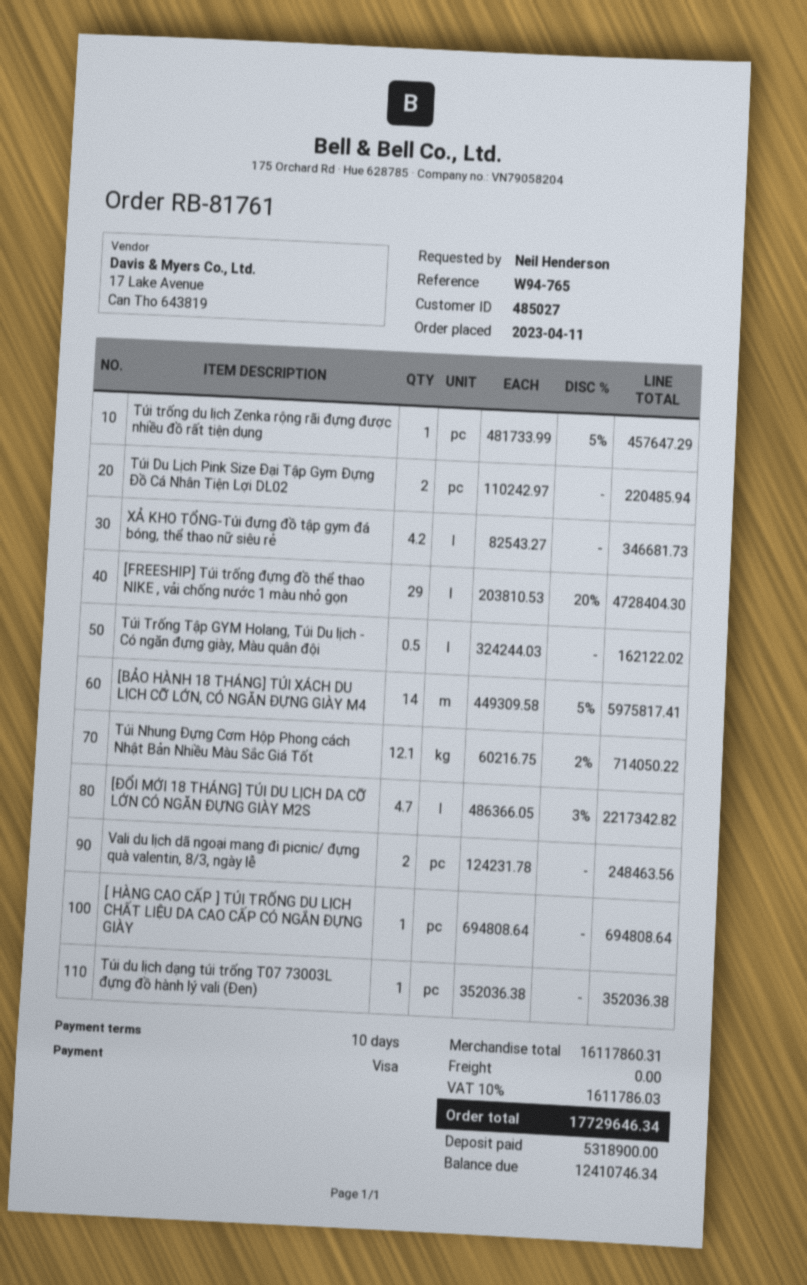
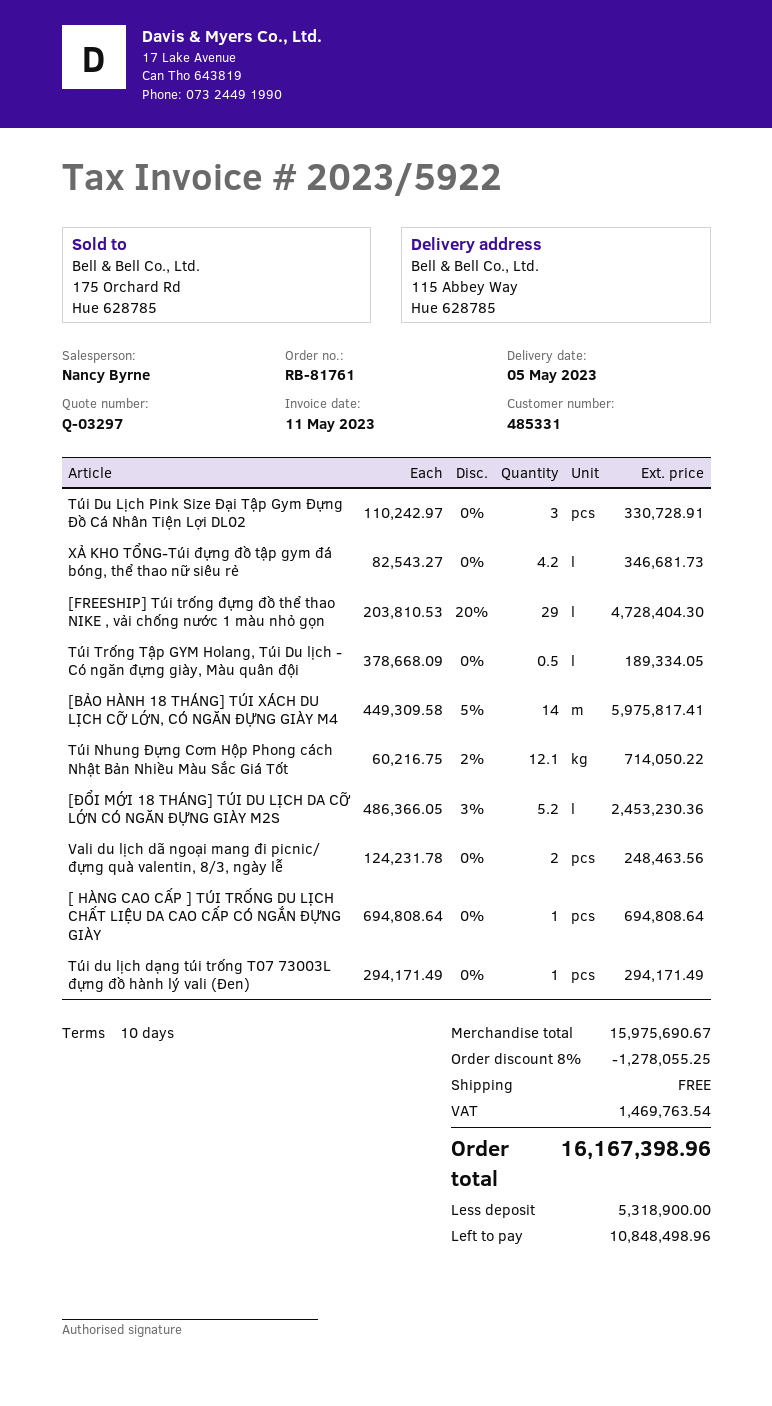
customer number: 485027 -> 485331
Túi trống du lịch Zenka rộng rãi đựng được nhiều đồ rất tiện dụng: 1 x 481733.99 - 5% = 457647.29 -> none
Túi Du Lịch Pink Size Đại Tập Gym Đựng Đồ Cá Nhân Tiện Lợi DL02: 2 x 110242.97 = 220485.94 -> 3 x 110242.97 = 330728.91
Túi Trống Tập GYM Holang, Túi Du lịch - Có ngăn đựng giày, Màu quân đội: 0.5 x 324244.03 = 162122.02 -> 0.5 x 378668.09 = 189334.05
[ĐỔI MỚI 18 THÁNG] TÚI DU LỊCH DA CỠ LỚN CÓ NGĂN ĐỰNG GIÀY M2S: 4.7 x 486366.05 - 3% = 2217342.82 -> 5.2 x 486366.05 - 3% = 2453230.36
Túi du lịch dạng túi trống T07 73003L đựng đồ hành lý vali (Đen): 1 x 352036.38 = 352036.38 -> 1 x 294171.49 = 294171.49
subtotal: 16117860.31 -> 15975690.67
discount: none -> 8% = 1278055.25
tax: 1611786.03 -> 1469763.54
total: 17729646.34 -> 16167398.96
balance: 12410746.34 -> 10848498.96

